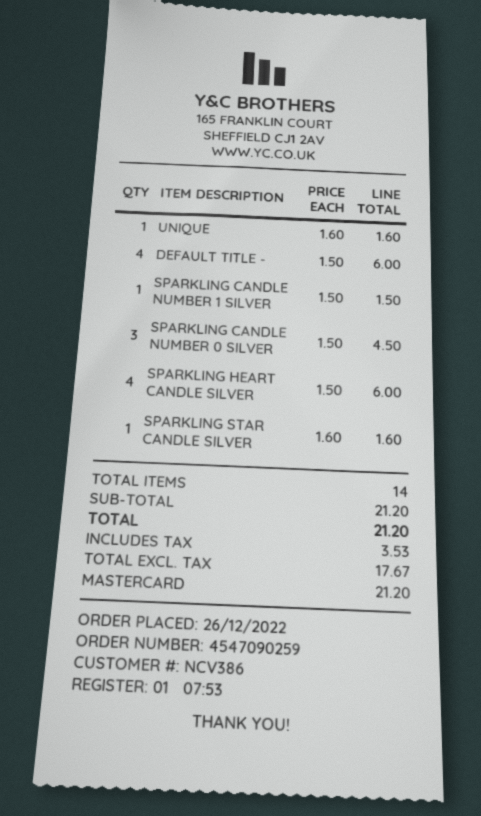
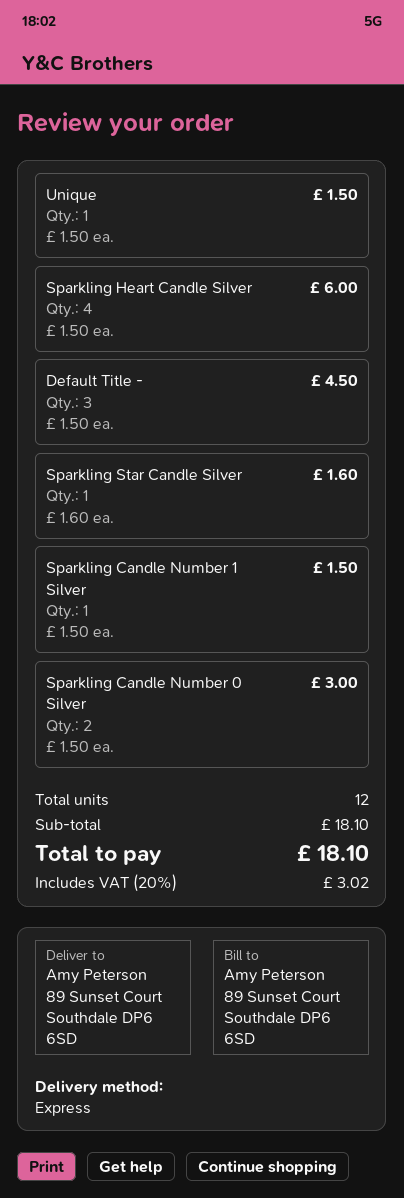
UNIQUE: 1 x 1.60 = 1.60 -> 1 x 1.50 = 1.50
DEFAULT TITLE -: 4 x 1.50 = 6.00 -> 3 x 1.50 = 4.50
SPARKLING CANDLE NUMBER 0 SILVER: 3 x 1.50 = 4.50 -> 2 x 1.50 = 3.00
total quantity: 14 -> 12
subtotal: 21.20 -> 18.10
tax: 3.53 -> 3.02
total: 21.20 -> 18.10

